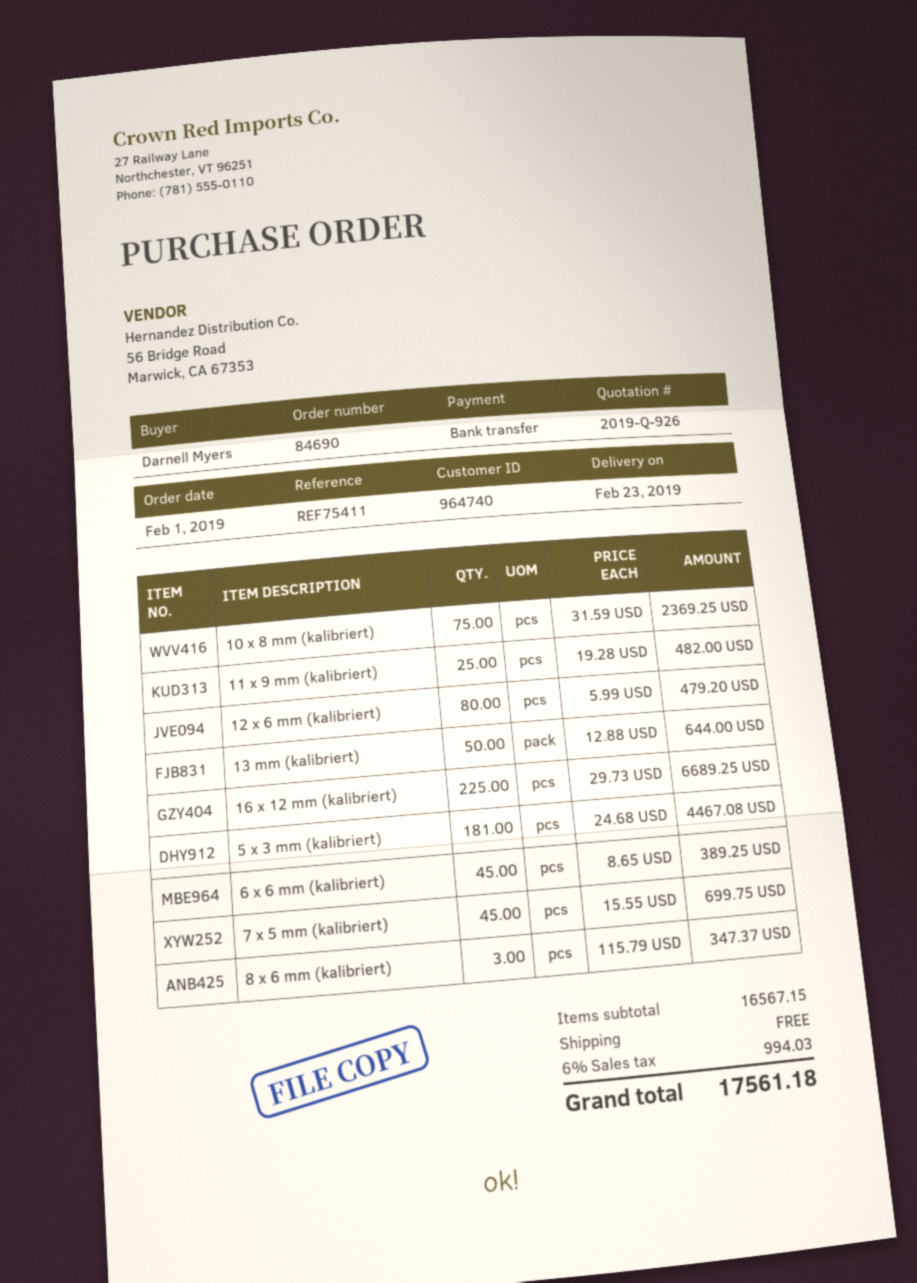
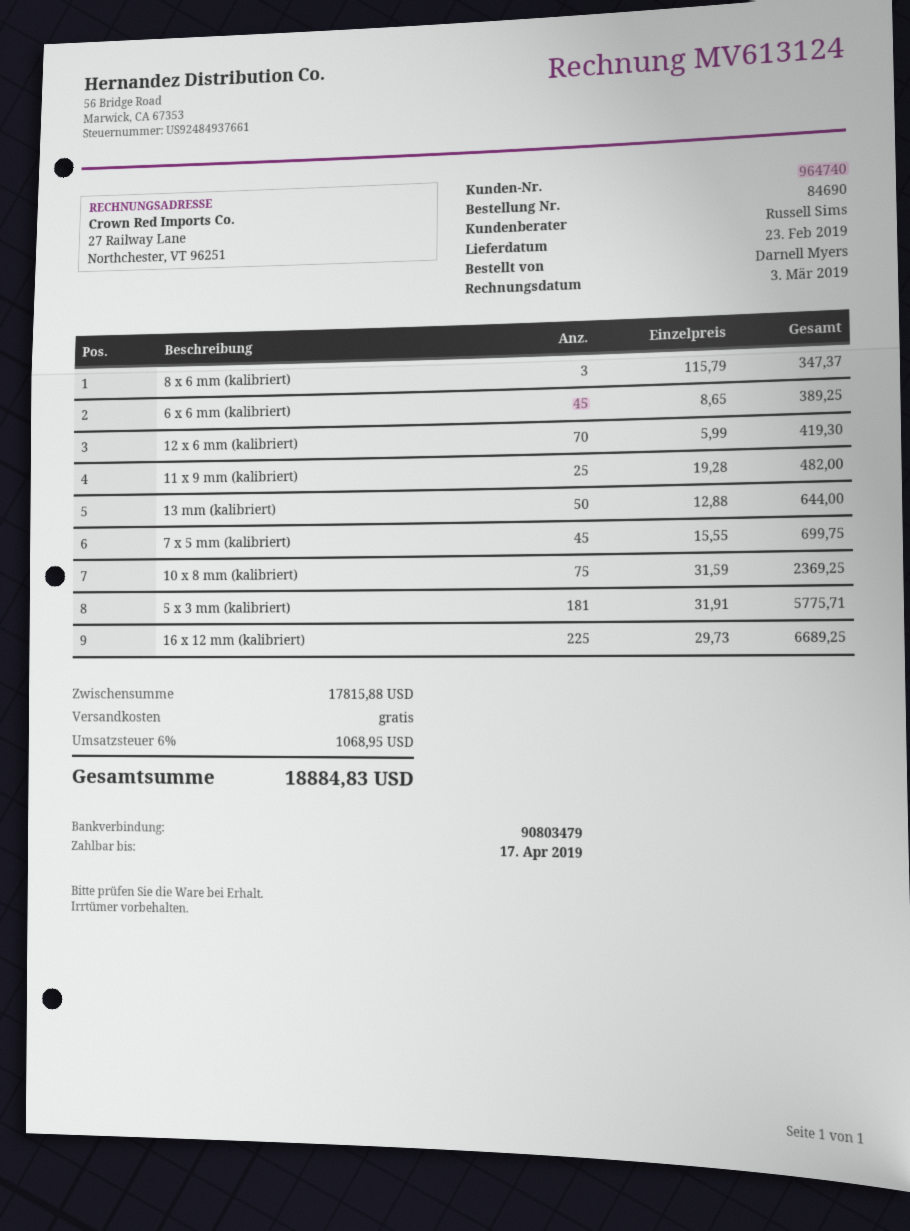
12 x 6 mm (kalibriert): 80 x 5.99 = 479.20 -> 70 x 5.99 = 419.30
5 x 3 mm (kalibriert): 181 x 24.68 = 4467.08 -> 181 x 31.91 = 5775.71
subtotal: 16567.15 -> 17815.88
tax: 6% = 994.03 -> 6% = 1068.95
total: 17561.18 -> 18884.83

